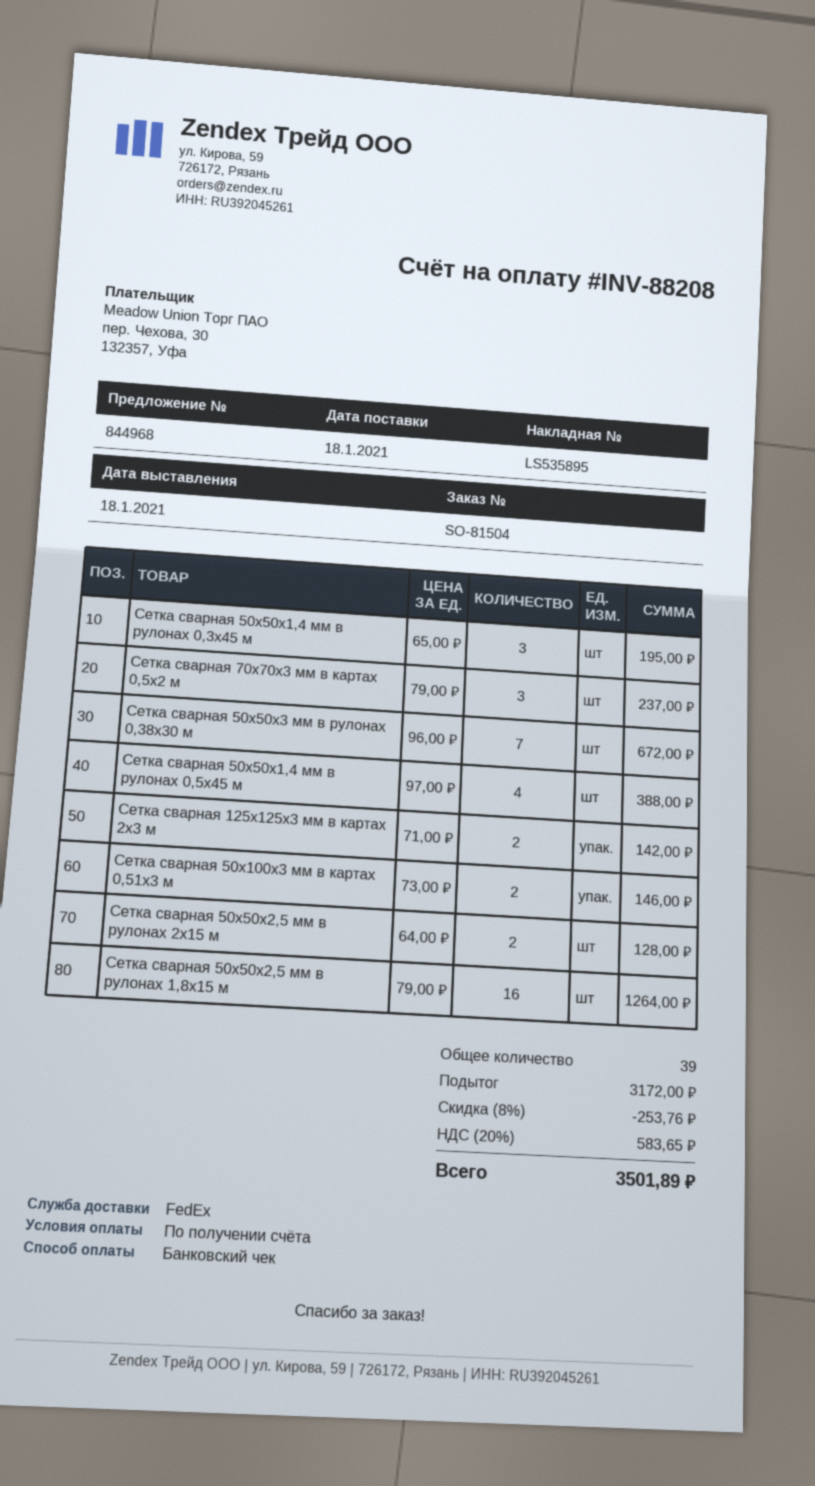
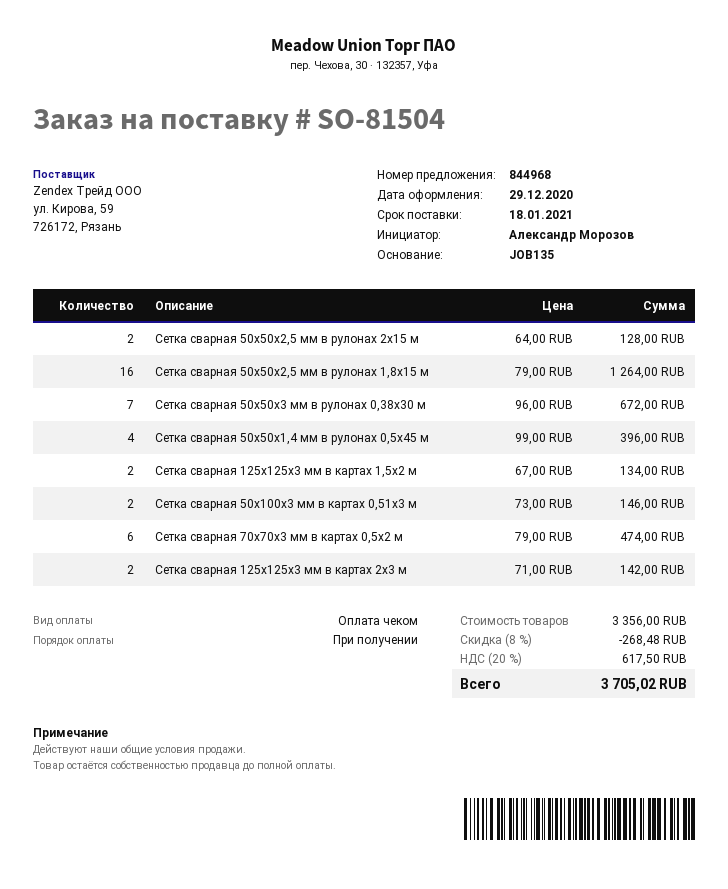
Сетка сварная 50х50х1,4 мм в рулонах 0,3х45 м: 3 x 65.00 = 195.00 -> none
Сетка сварная 70х70х3 мм в картах 0,5х2 м: 3 x 79.00 = 237.00 -> 6 x 79.00 = 474.00
Сетка сварная 50х50х1,4 мм в рулонах 0,5х45 м: 4 x 97.00 = 388.00 -> 4 x 99.00 = 396.00
Сетка сварная 125х125х3 мм в картах 1,5х2 м: none -> 2 x 67.00 = 134.00
subtotal: 3172.00 -> 3356.00
discount: 8% = 253.76 -> 8% = 268.48
tax: 20% = 583.65 -> 20% = 617.50
total: 3501.89 -> 3705.02

